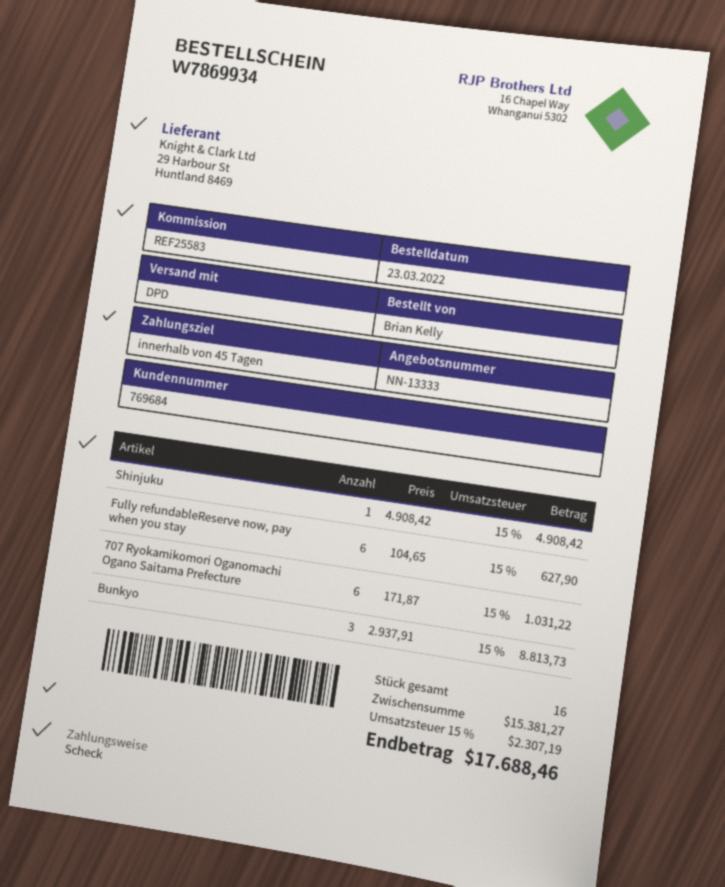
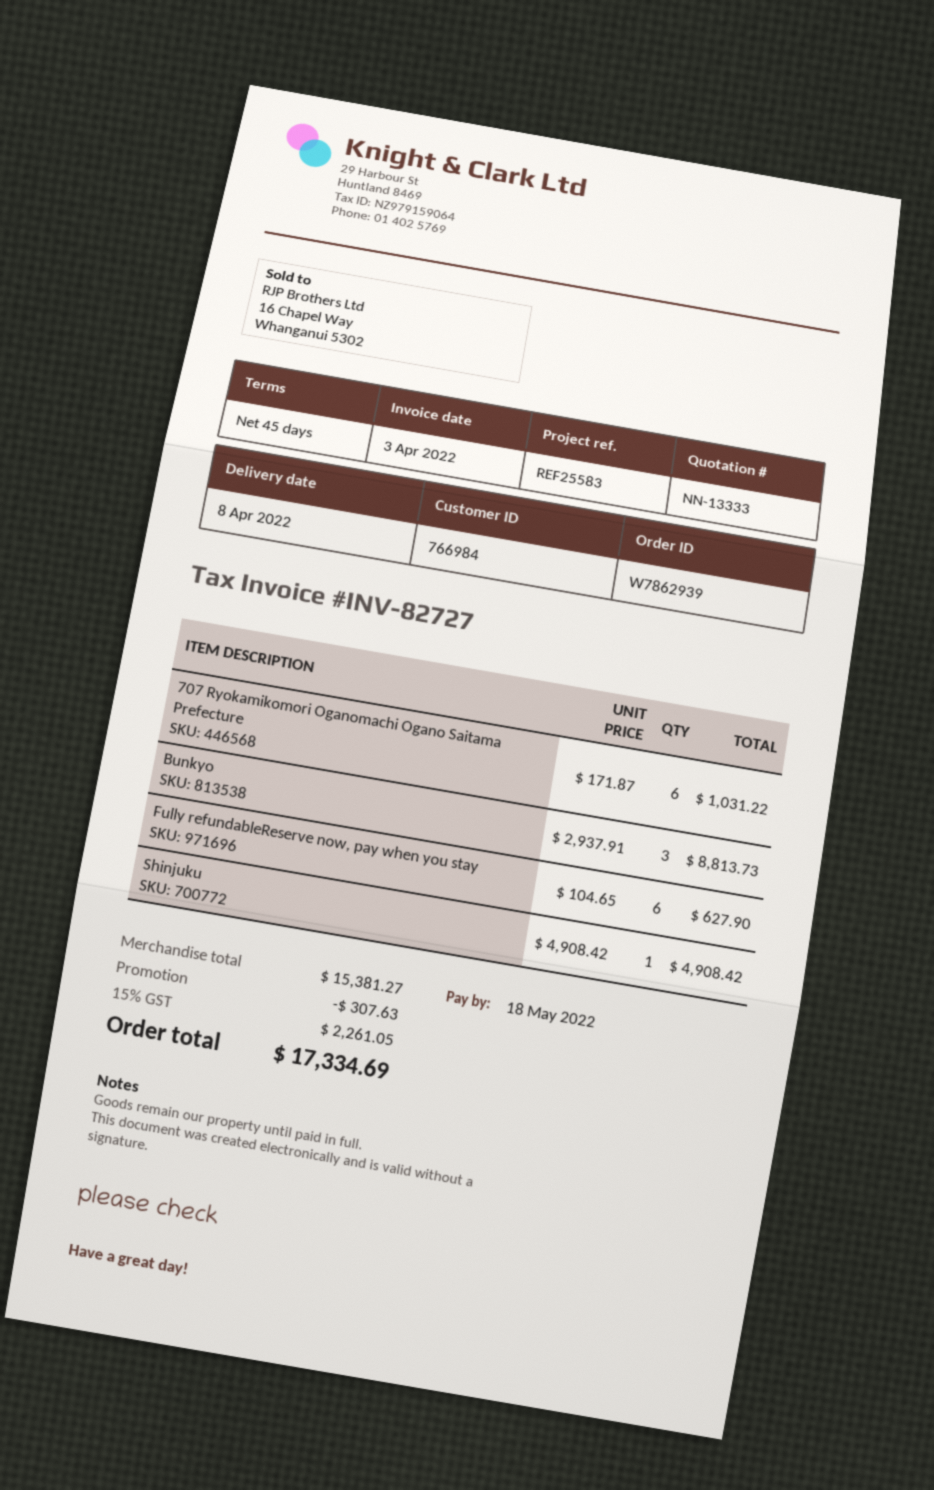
order number: W7869934 -> W7862939
customer number: 769684 -> 766984
discount: none -> 307.63
tax: 15% = 2307.19 -> 15% = 2261.05
total: 17688.46 -> 17334.69

